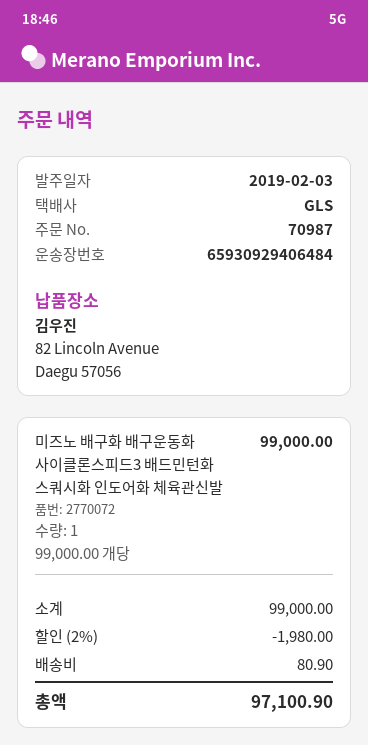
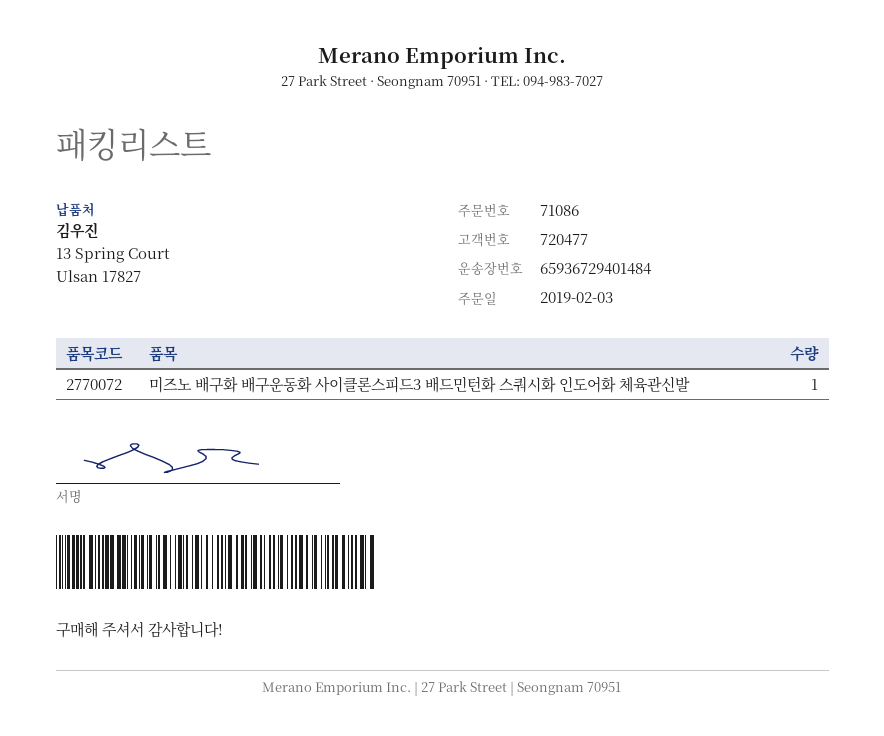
order number: 70987 -> 71086
tracking number: 65930929406484 -> 65936729401484
ship to: 82 Lincoln Avenue, Daegu 57056 -> 13 Spring Court, Ulsan 17827

